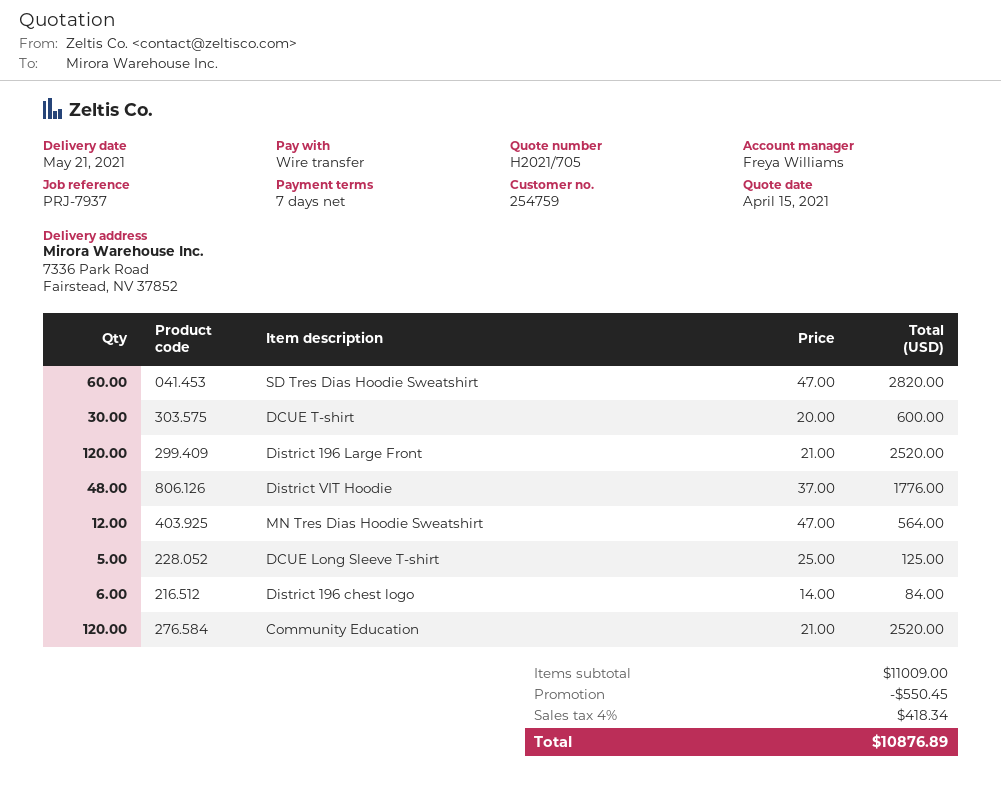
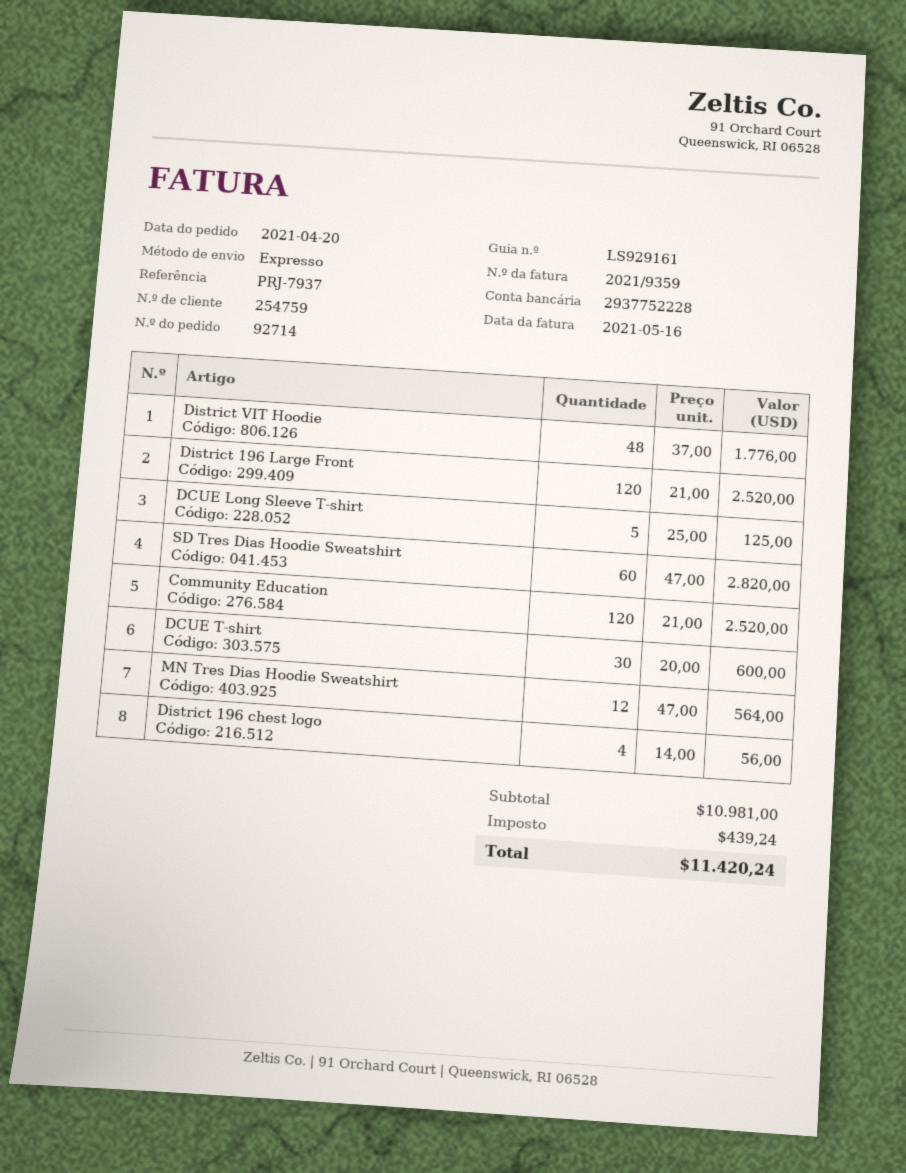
District 196 chest logo: 6 x 14.00 = 84.00 -> 4 x 14.00 = 56.00
subtotal: 11009.00 -> 10981.00
discount: 550.45 -> none
tax: 418.34 -> 439.24
total: 10876.89 -> 11420.24

